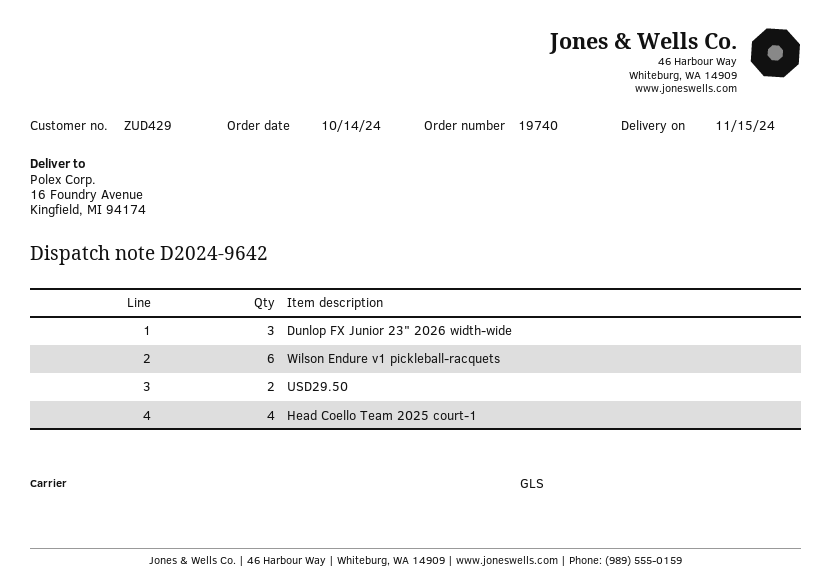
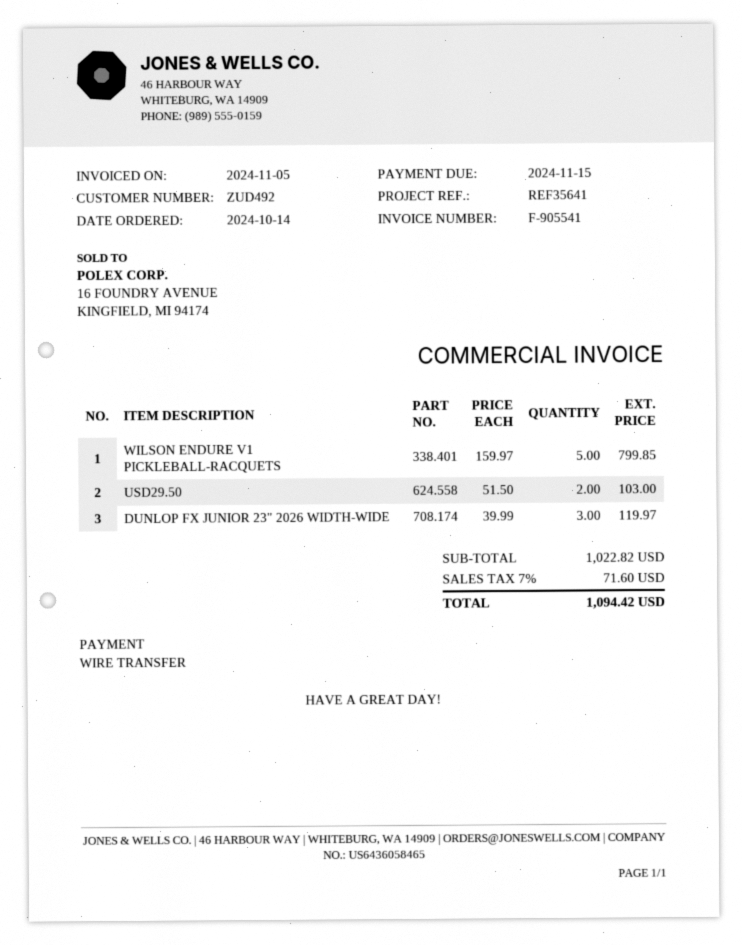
customer number: ZUD429 -> ZUD492
Wilson Endure v1 pickleball-racquets: 6 -> 5
Head Coello Team 2025 court-1: 4 -> none

